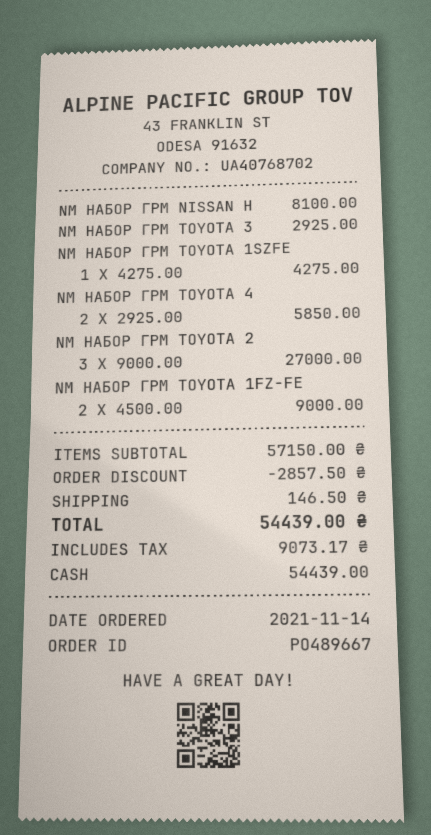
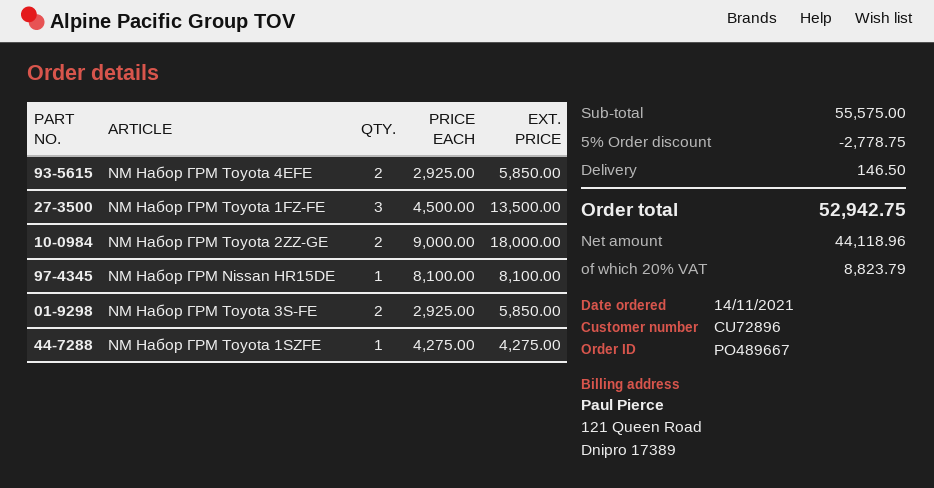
NM НАБОР ГРМ TOYOTA 3: 1 x 2925.00 = 2925.00 -> 2 x 2925.00 = 5850.00
NM НАБОР ГРМ TOYOTA 2: 3 x 9000.00 = 27000.00 -> 2 x 9000.00 = 18000.00
NM НАБОР ГРМ TOYOTA 1FZ-FE: 2 x 4500.00 = 9000.00 -> 3 x 4500.00 = 13500.00
subtotal: 57150.00 -> 55575.00
discount: 2857.50 -> 2778.75
tax: 9073.17 -> 8823.79
total: 54439.00 -> 52942.75

